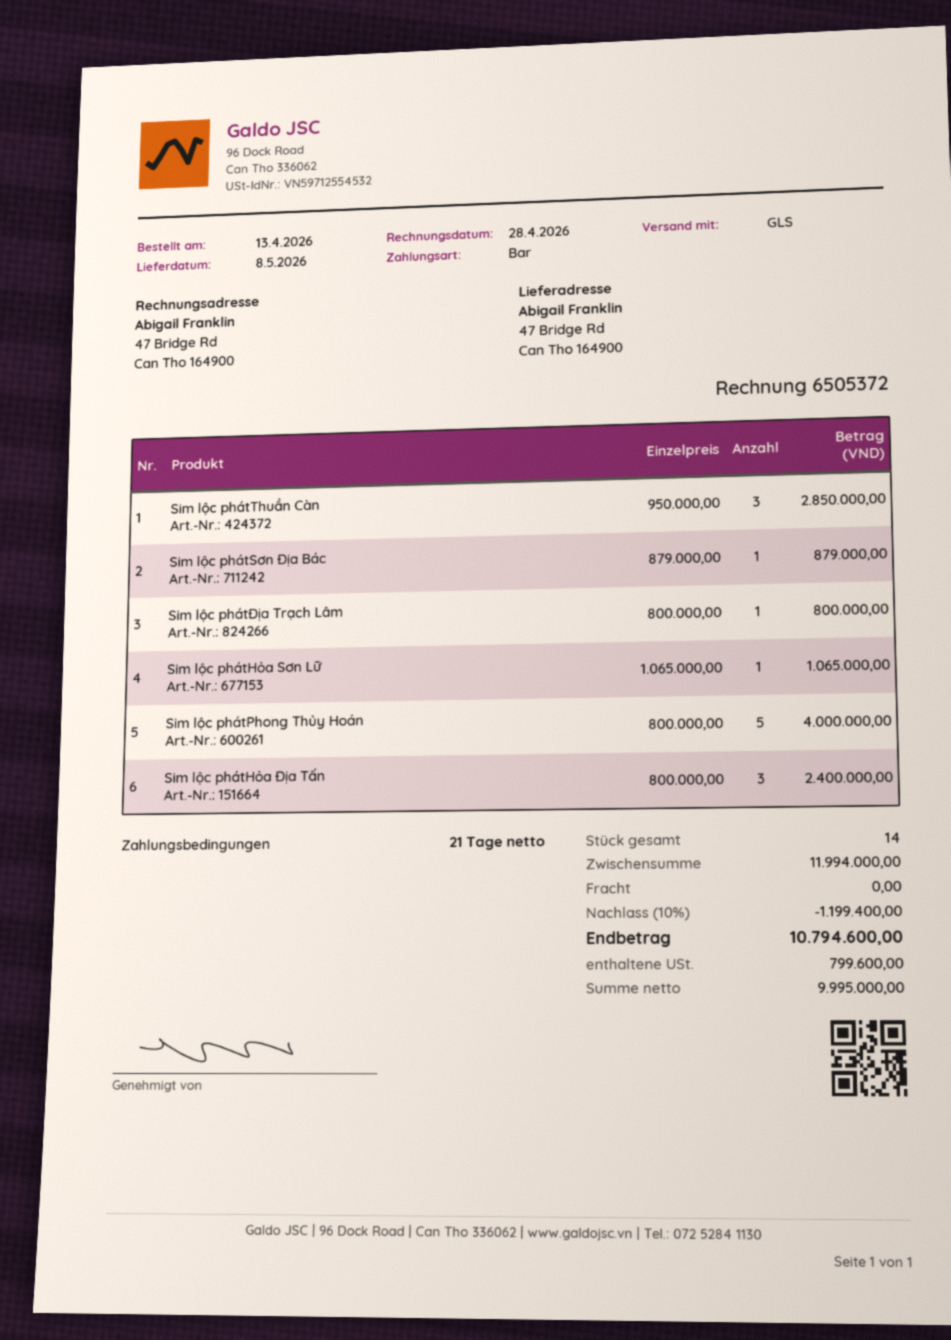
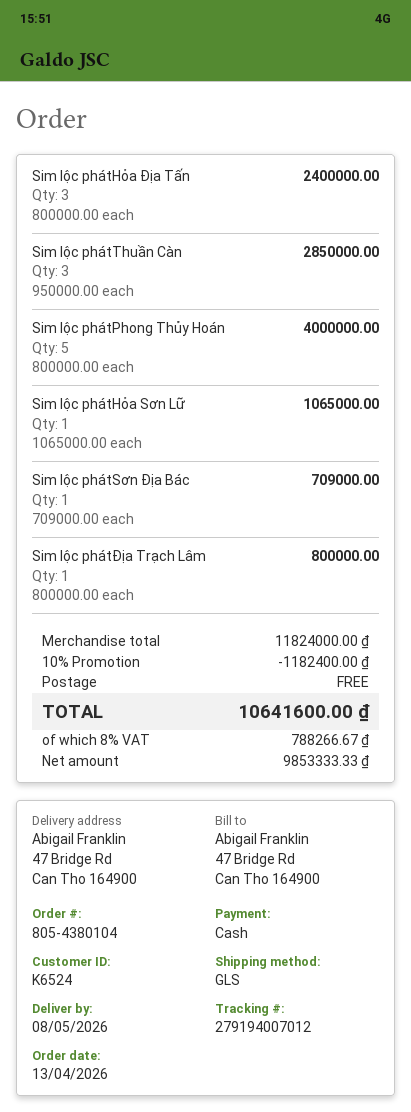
Sim lộc phátSơn Địa Bác: 1 x 879000.00 = 879000.00 -> 1 x 709000.00 = 709000.00
subtotal: 11994000.00 -> 11824000.00
discount: 10% = 1199400.00 -> 10% = 1182400.00
net: 9995000.00 -> 9853333.33
tax: 799600.00 -> 788266.67
total: 10794600.00 -> 10641600.00

